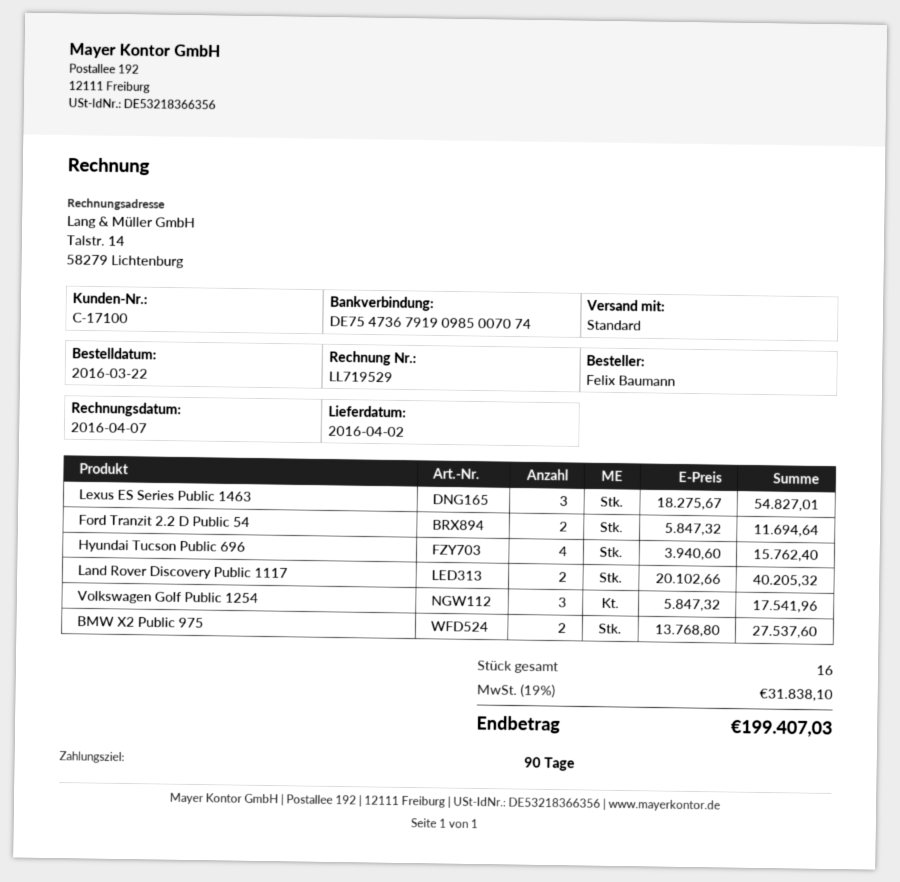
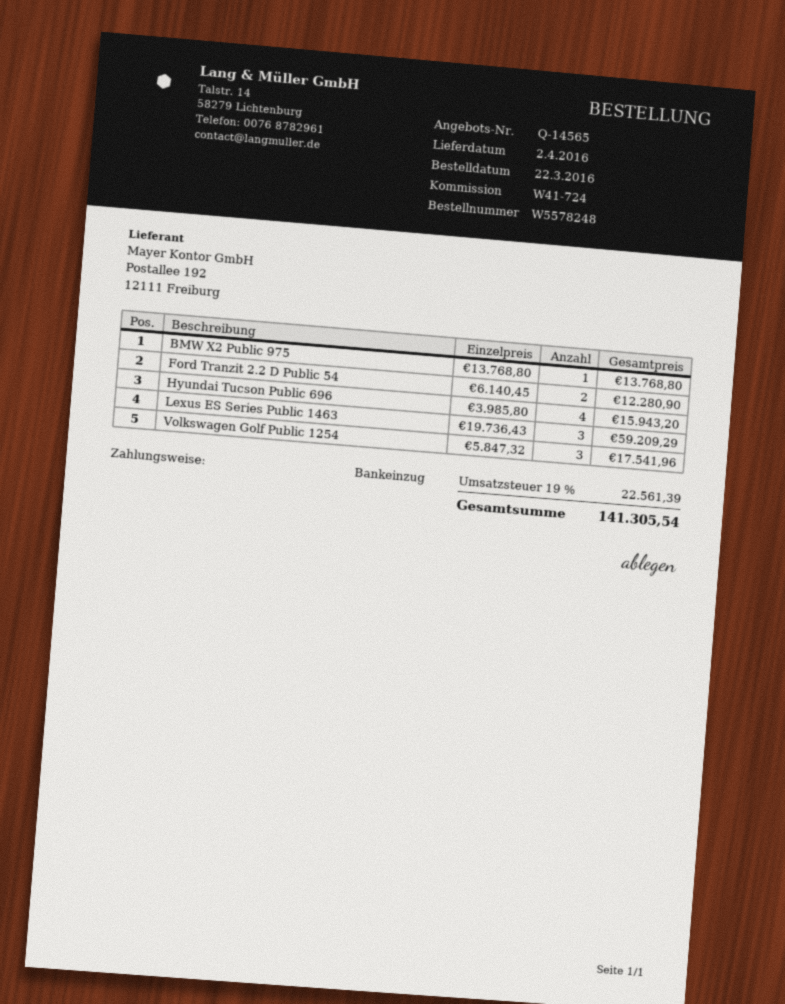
Lexus ES Series Public 1463: 3 x 18275.67 = 54827.01 -> 3 x 19736.43 = 59209.29
Ford Tranzit 2.2 D Public 54: 2 x 5847.32 = 11694.64 -> 2 x 6140.45 = 12280.90
Hyundai Tucson Public 696: 4 x 3940.60 = 15762.40 -> 4 x 3985.80 = 15943.20
Land Rover Discovery Public 1117: 2 x 20102.66 = 40205.32 -> none
BMW X2 Public 975: 2 x 13768.80 = 27537.60 -> 1 x 13768.80 = 13768.80
tax: 19% = 31838.10 -> 19% = 22561.39
total: 199407.03 -> 141305.54

